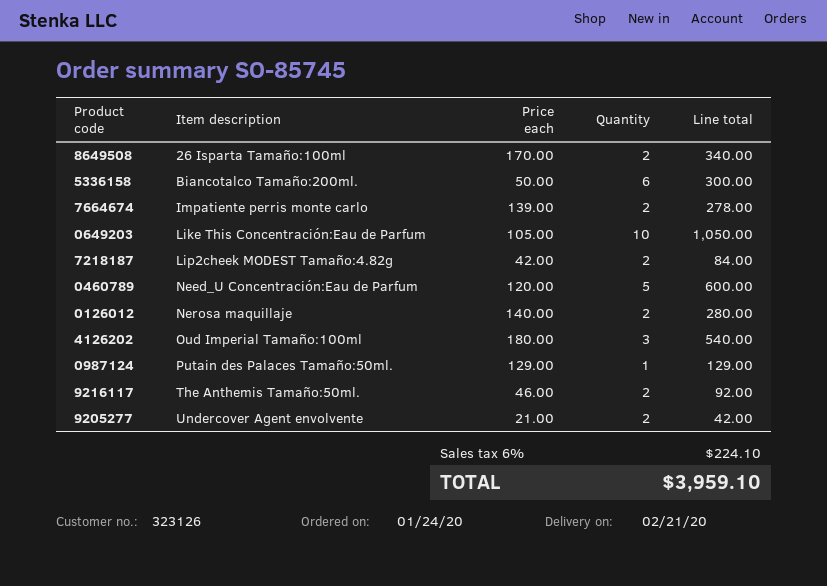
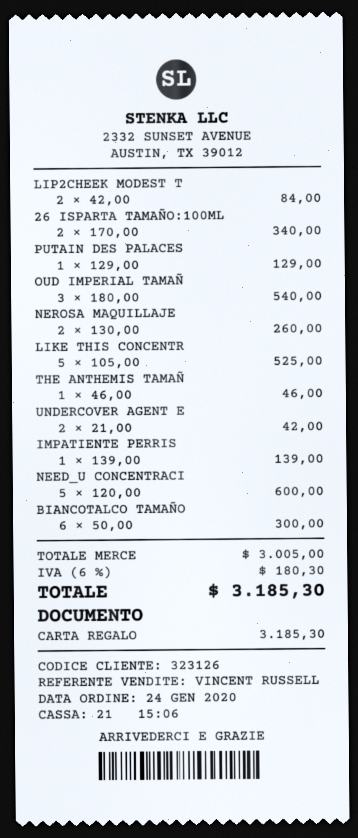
Impatiente perris monte carlo: 2 x 139.00 = 278.00 -> 1 x 139.00 = 139.00
Like This Concentración:Eau de Parfum: 10 x 105.00 = 1050.00 -> 5 x 105.00 = 525.00
Nerosa maquillaje: 2 x 140.00 = 280.00 -> 2 x 130.00 = 260.00
The Anthemis Tamaño:50ml.: 2 x 46.00 = 92.00 -> 1 x 46.00 = 46.00
tax: 6% = 224.10 -> 6% = 180.30
total: 3959.10 -> 3185.30

